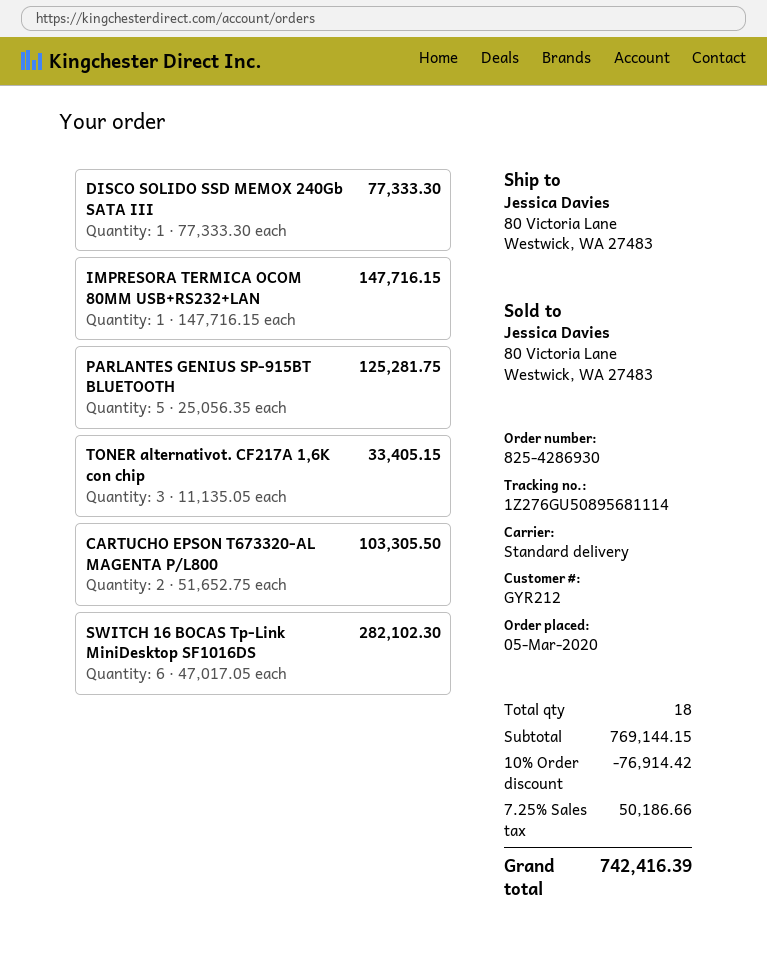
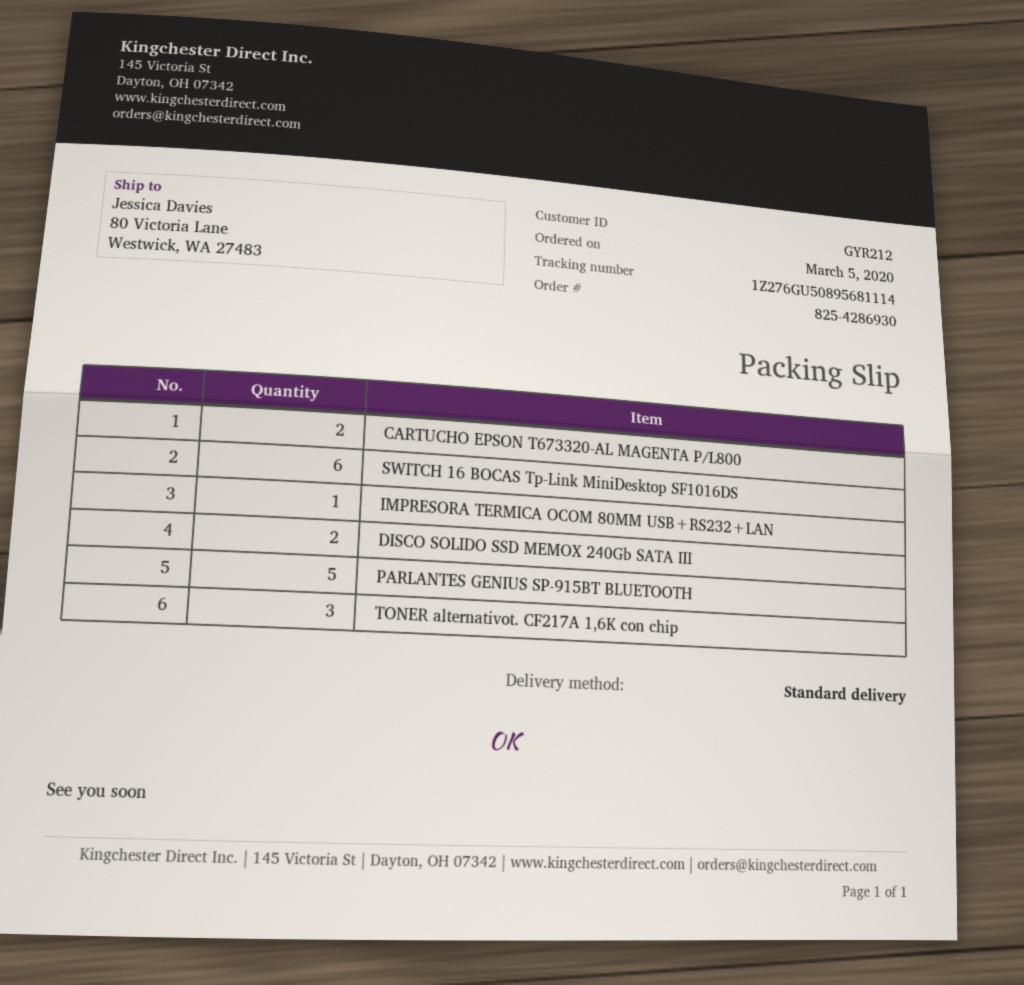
DISCO SOLIDO SSD MEMOX 240Gb SATA III: 1 -> 2

